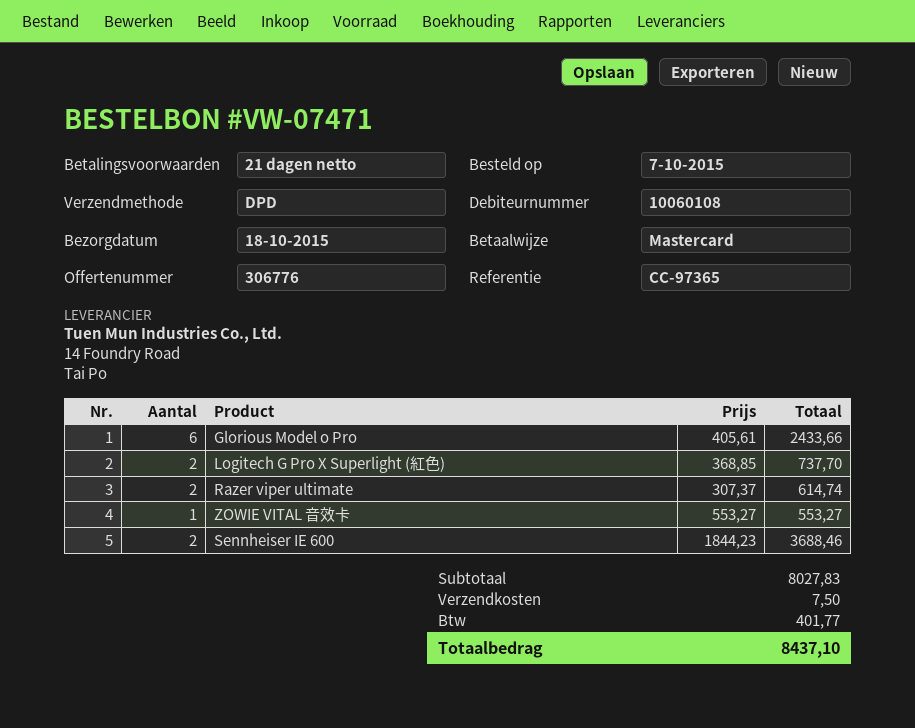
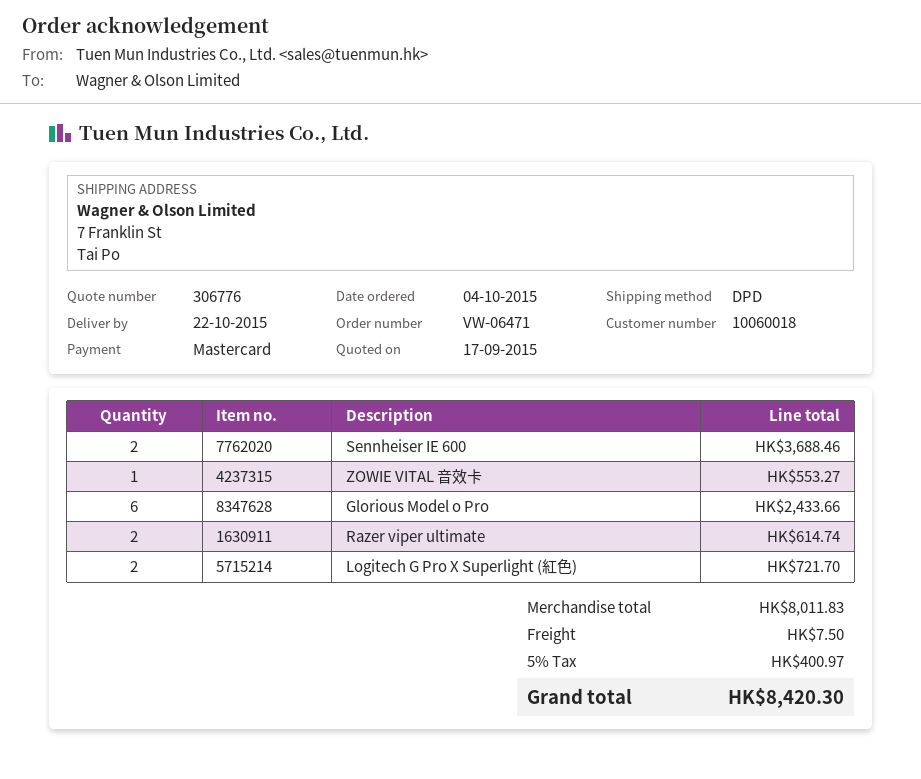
order number: VW-07471 -> VW-06471
order date: 2015-10-07 -> 2015-10-04
delivery date: 2015-10-18 -> 2015-10-22
customer number: 10060108 -> 10060018
Logitech G Pro X Superlight (紅色): 2 for 737.70 -> 2 for 721.70
subtotal: 8027.83 -> 8011.83
tax: 401.77 -> 400.97
total: 8437.10 -> 8420.30

